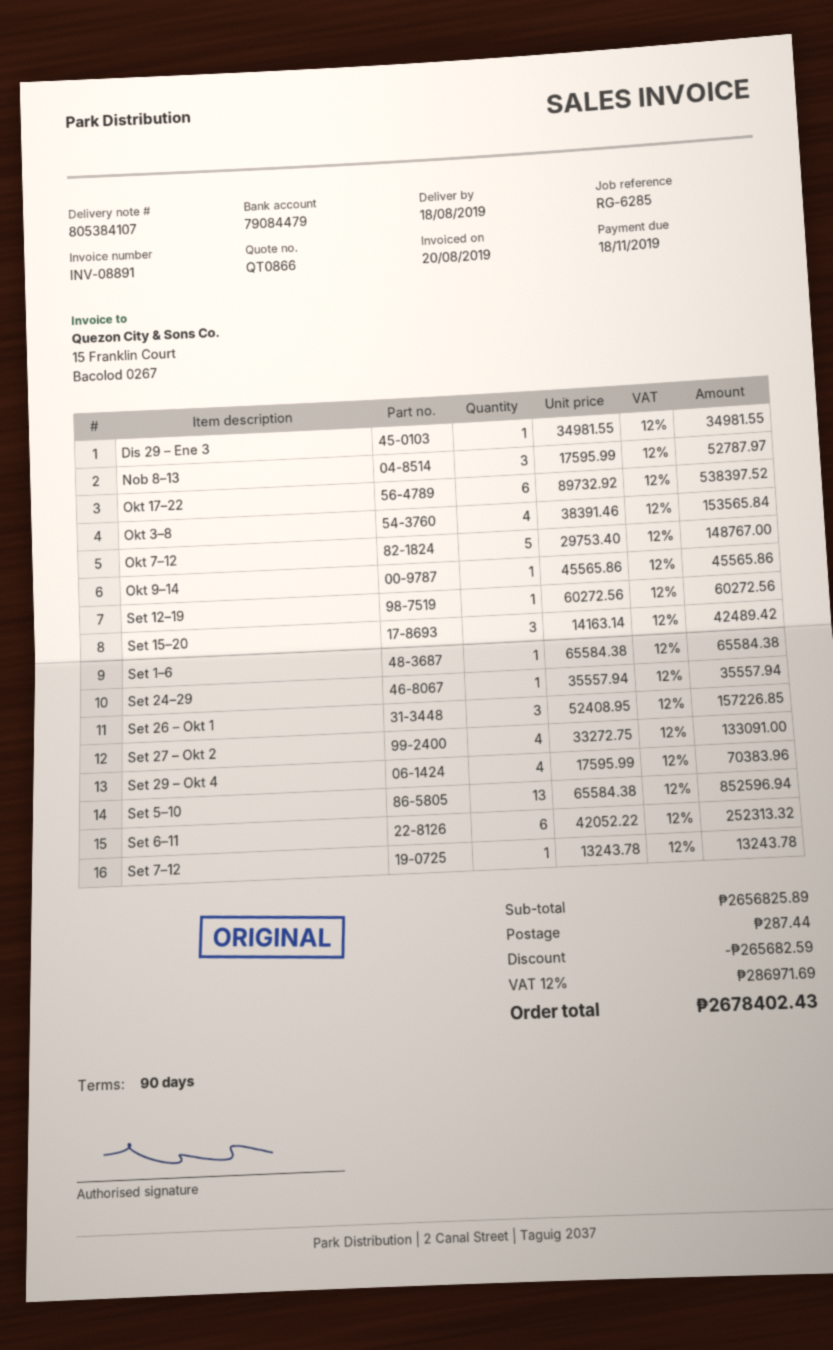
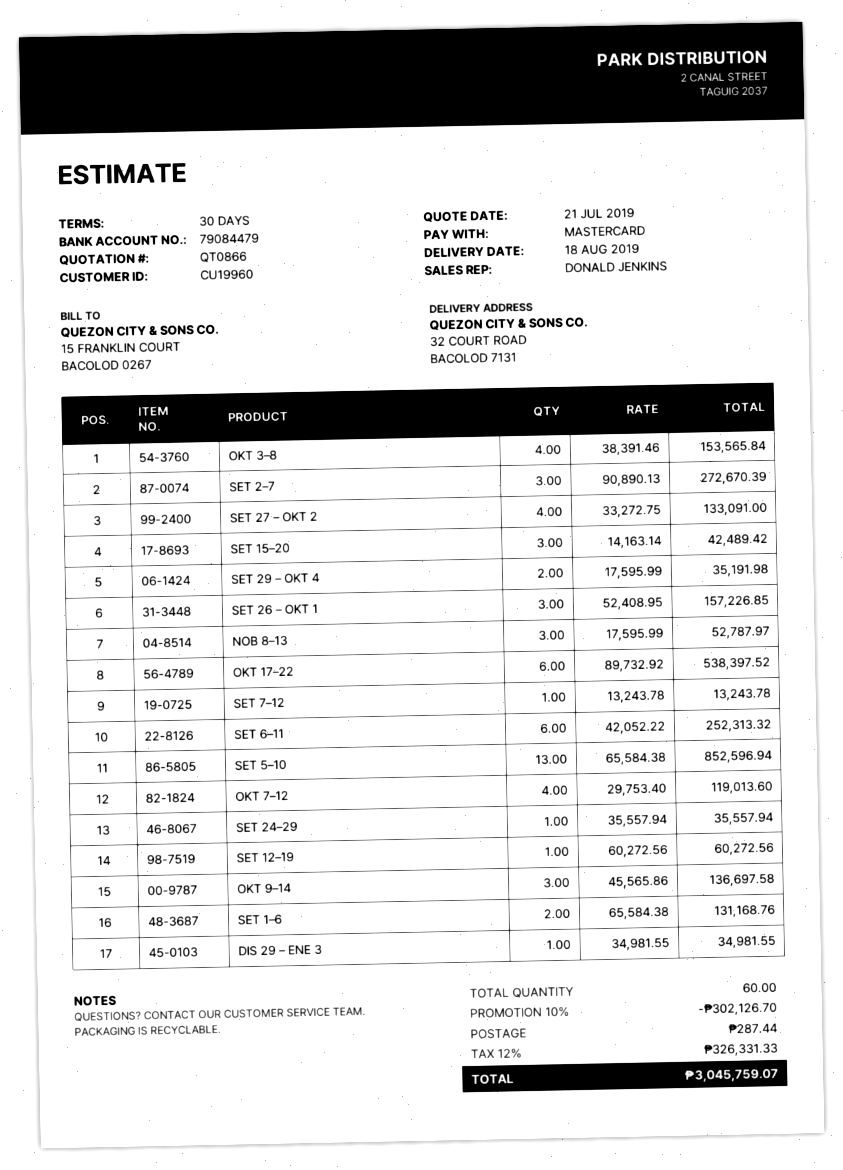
payment terms: 90 days -> 30 days
Okt 7–12: 5 x 29753.40 = 148767.00 -> 4 x 29753.40 = 119013.60
Okt 9–14: 1 x 45565.86 = 45565.86 -> 3 x 45565.86 = 136697.58
Set 1–6: 1 x 65584.38 = 65584.38 -> 2 x 65584.38 = 131168.76
Set 29 – Okt 4: 4 x 17595.99 = 70383.96 -> 2 x 17595.99 = 35191.98
SET 2–7: none -> 3 x 90890.13 = 272670.39
discount: 265682.59 -> 302126.70
tax: 12% = 286971.69 -> 12% = 326331.33
total: 2678402.43 -> 3045759.07

